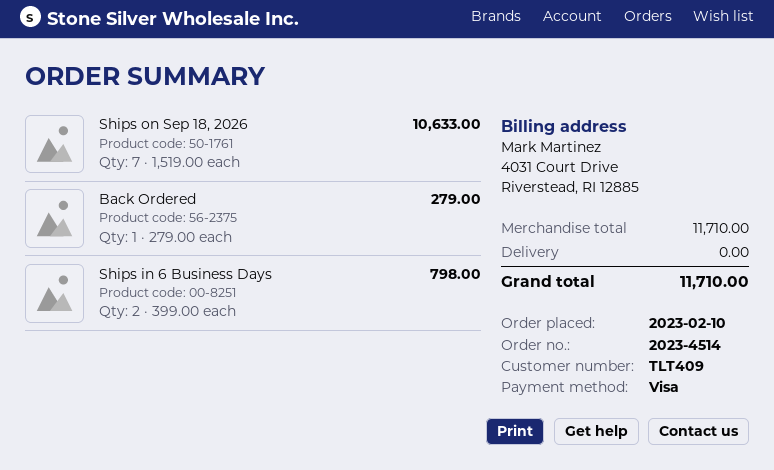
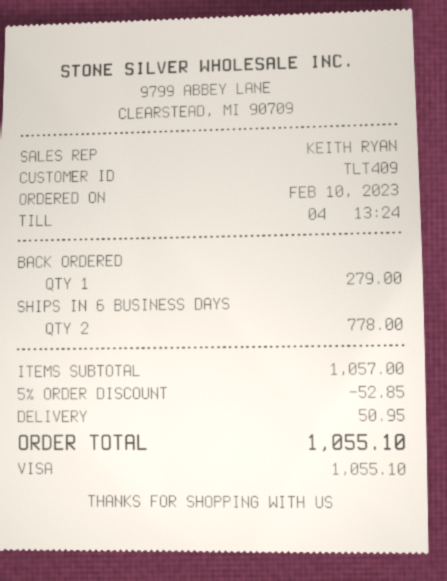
Ships on Sep 18, 2026: 7 for 10633.00 -> none
Ships in 6 Business Days: 2 for 798.00 -> 2 for 778.00
subtotal: 11710.00 -> 1057.00
discount: none -> 5% = 52.85
shipping: 0.00 -> 50.95
total: 11710.00 -> 1055.10

